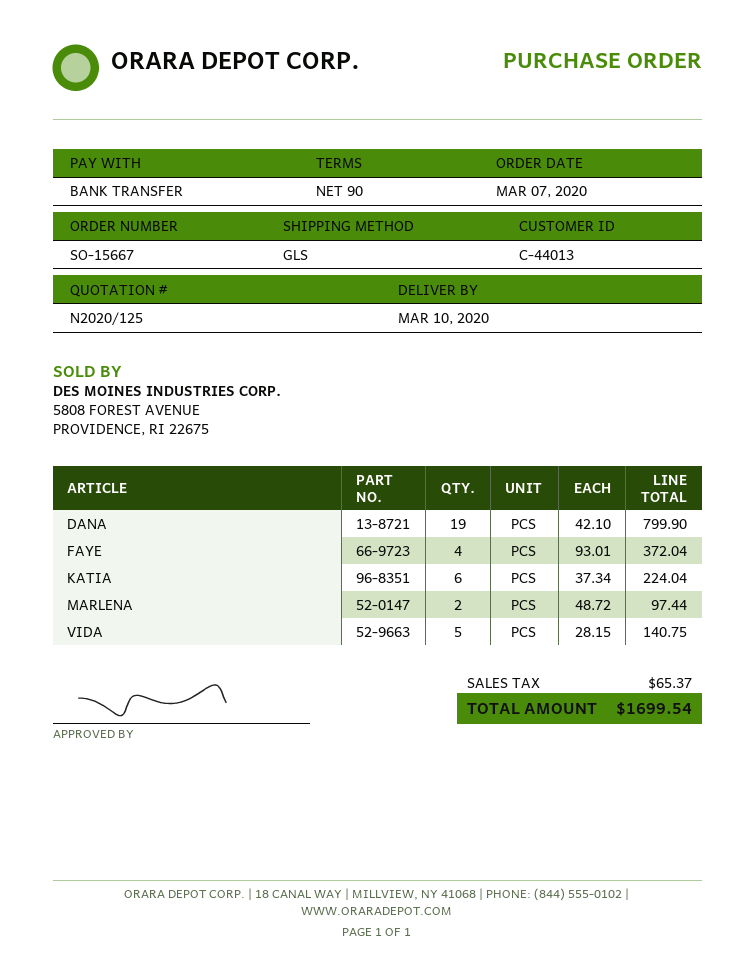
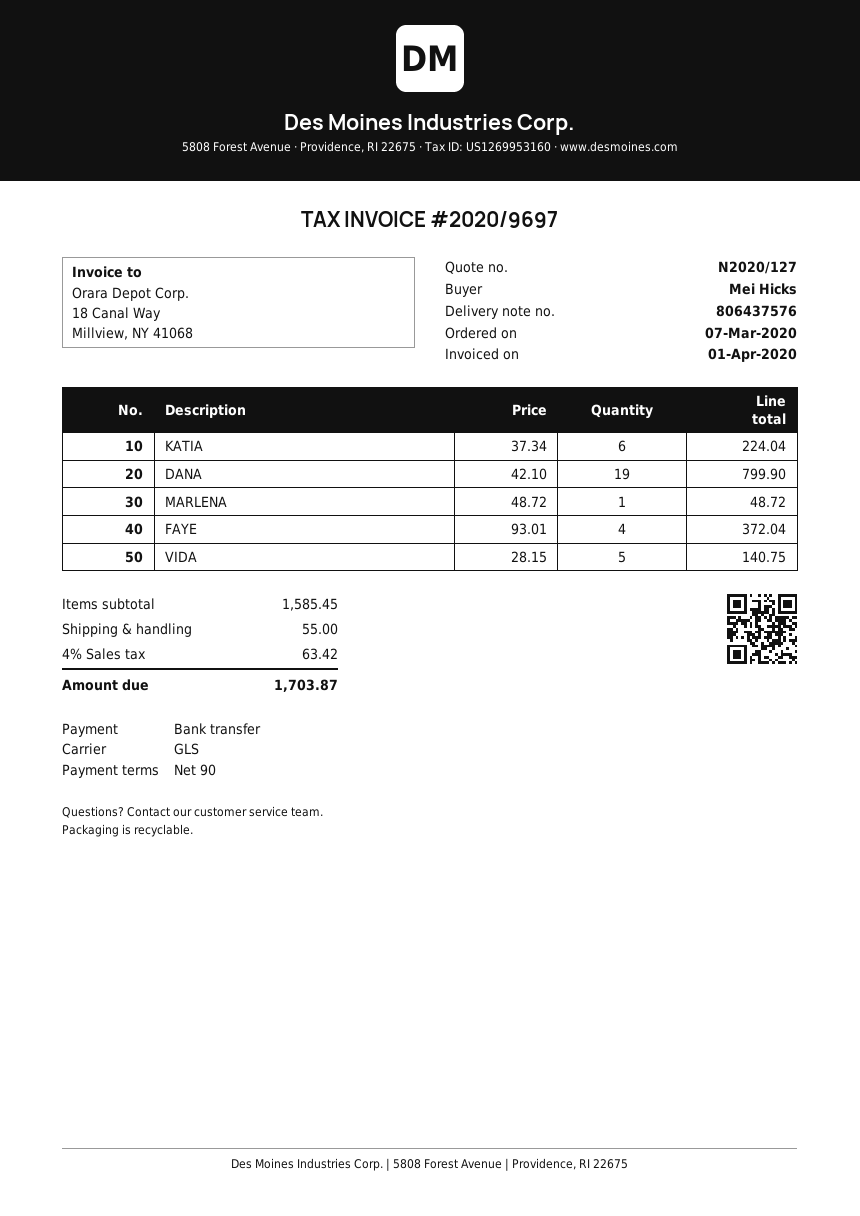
quote number: N2020/125 -> N2020/127
MARLENA: 2 x 48.72 = 97.44 -> 1 x 48.72 = 48.72
shipping: none -> 55.00
tax: 65.37 -> 63.42
total: 1699.54 -> 1703.87

